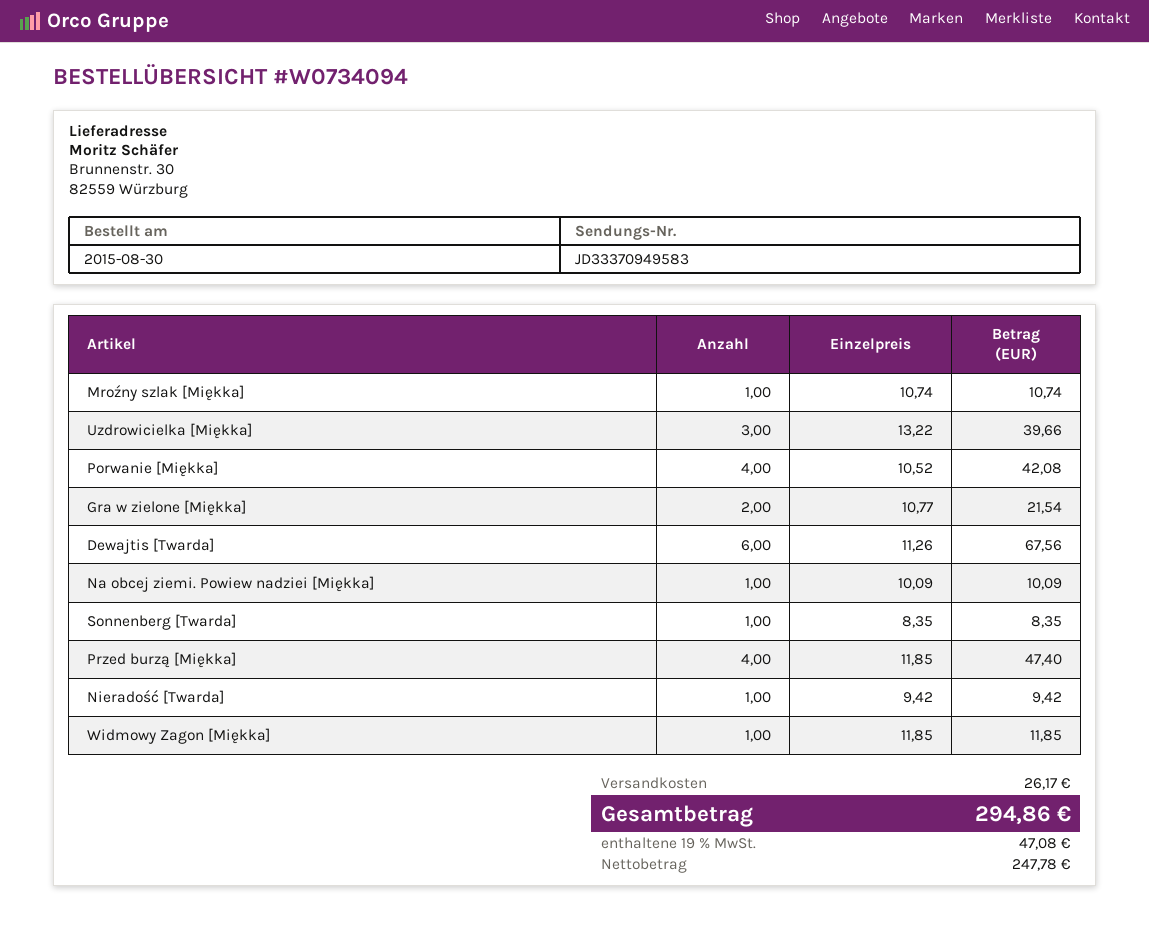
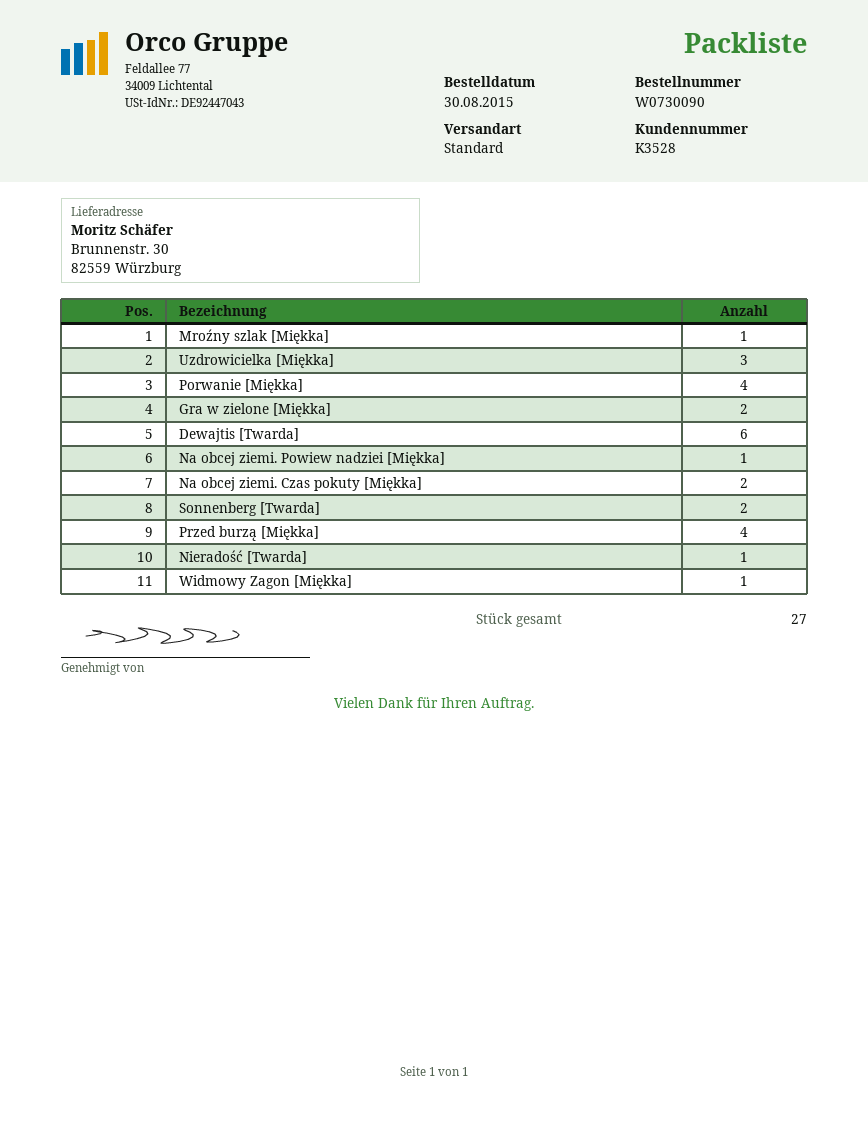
order number: W0734094 -> W0730090
Sonnenberg [Twarda]: 1 -> 2
Na obcej ziemi. Czas pokuty [Miękka]: none -> 2

